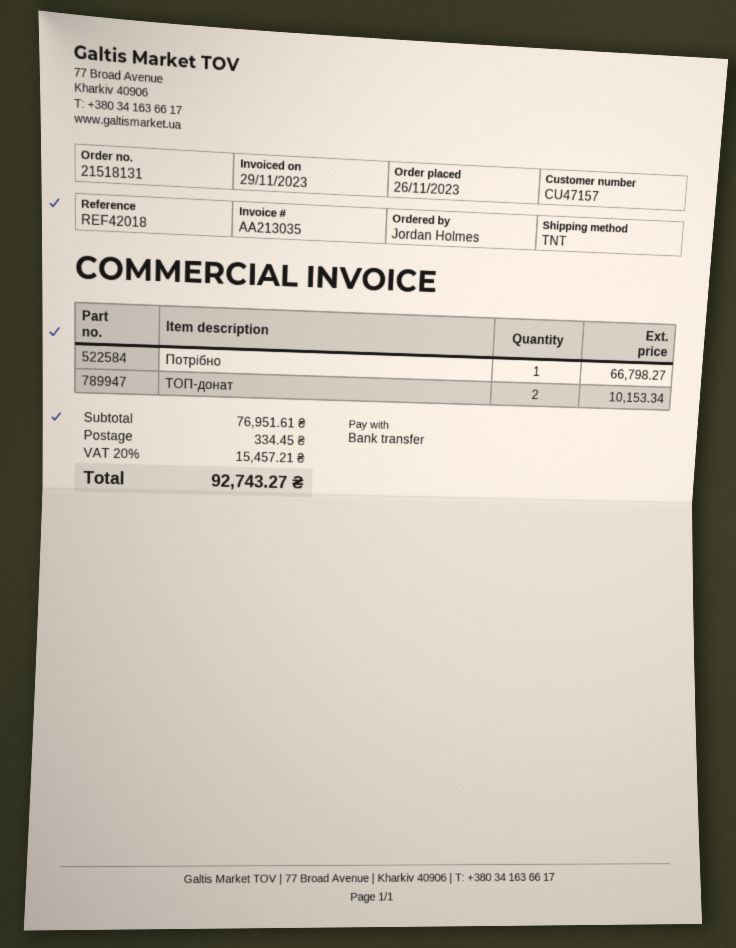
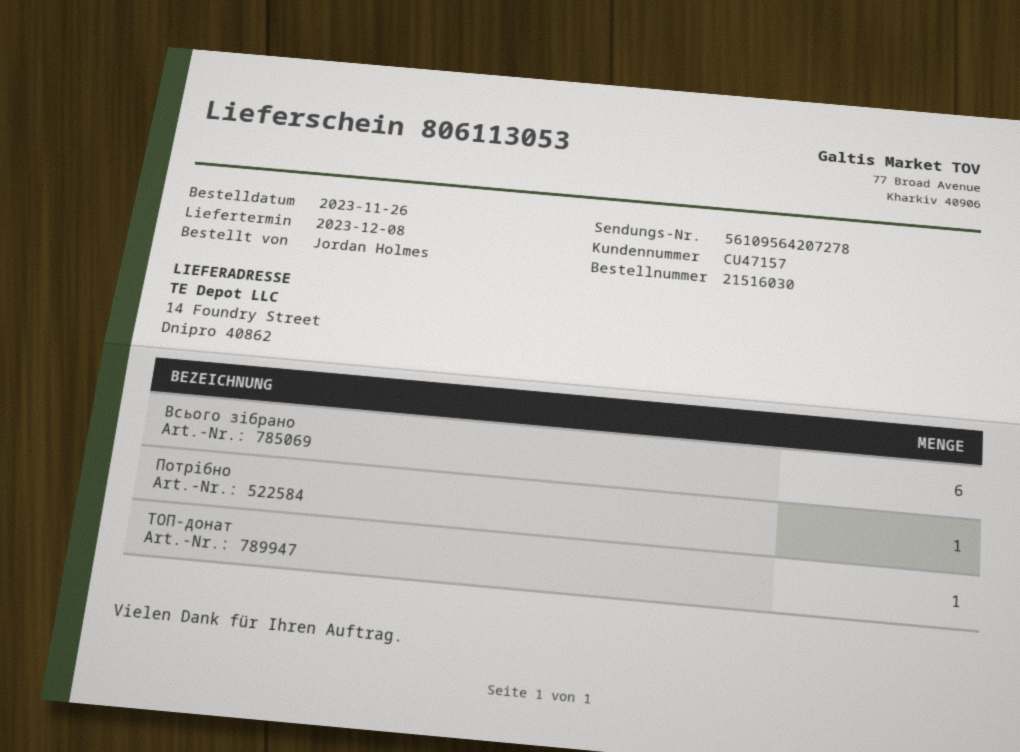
order number: 21518131 -> 21516030
ТОП-донат: 2 -> 1
Всього зібрано: none -> 6

